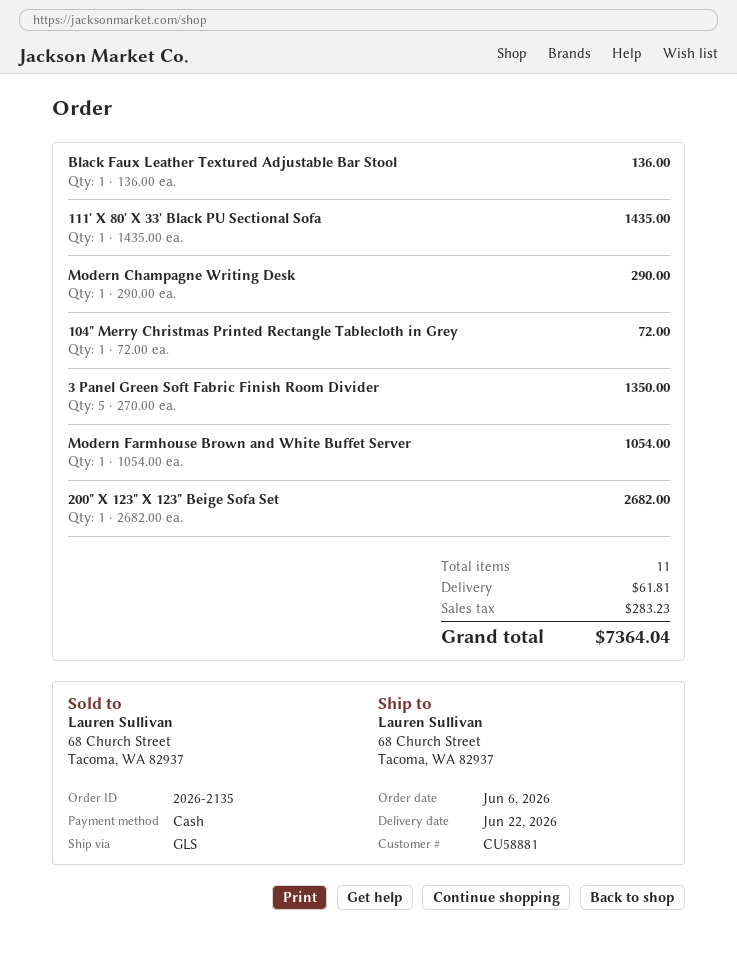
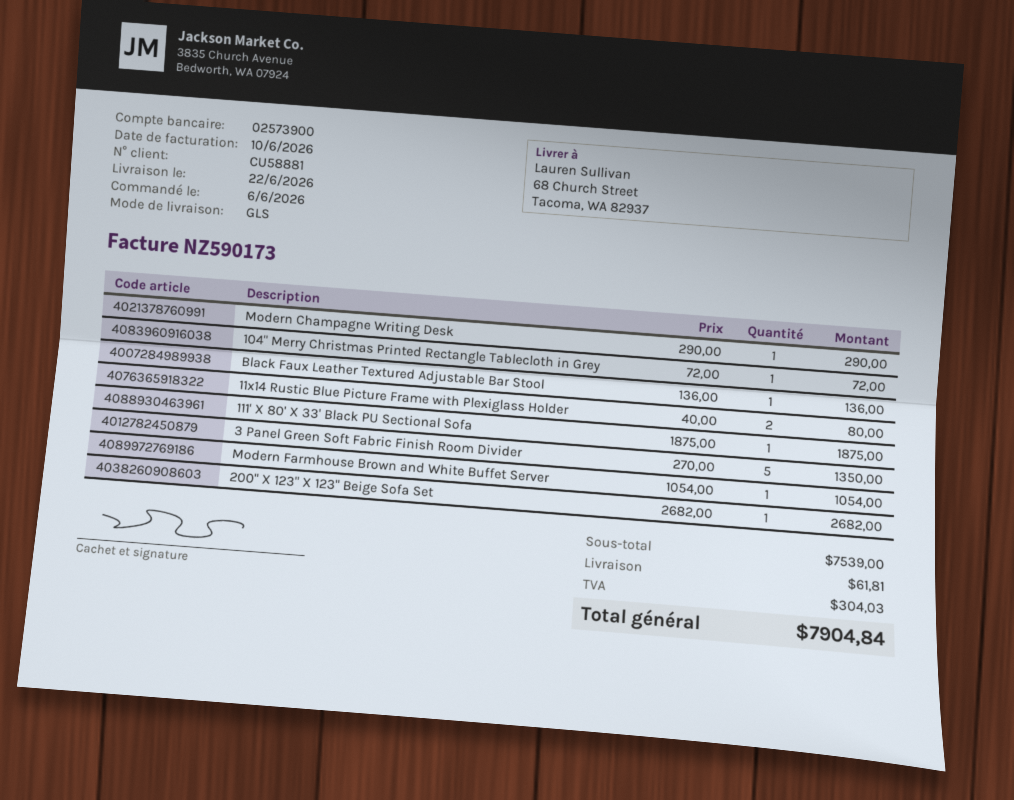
111' X 80' X 33' Black PU Sectional Sofa: 1 x 1435.00 = 1435.00 -> 1 x 1875.00 = 1875.00
11x14 Rustic Blue Picture Frame with Plexiglass Holder: none -> 2 x 40.00 = 80.00
tax: 283.23 -> 304.03
total: 7364.04 -> 7904.84

